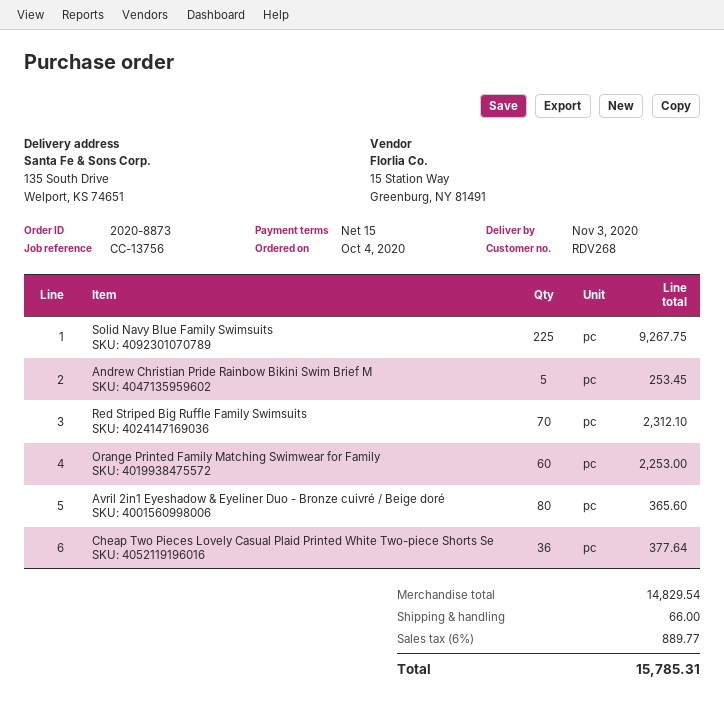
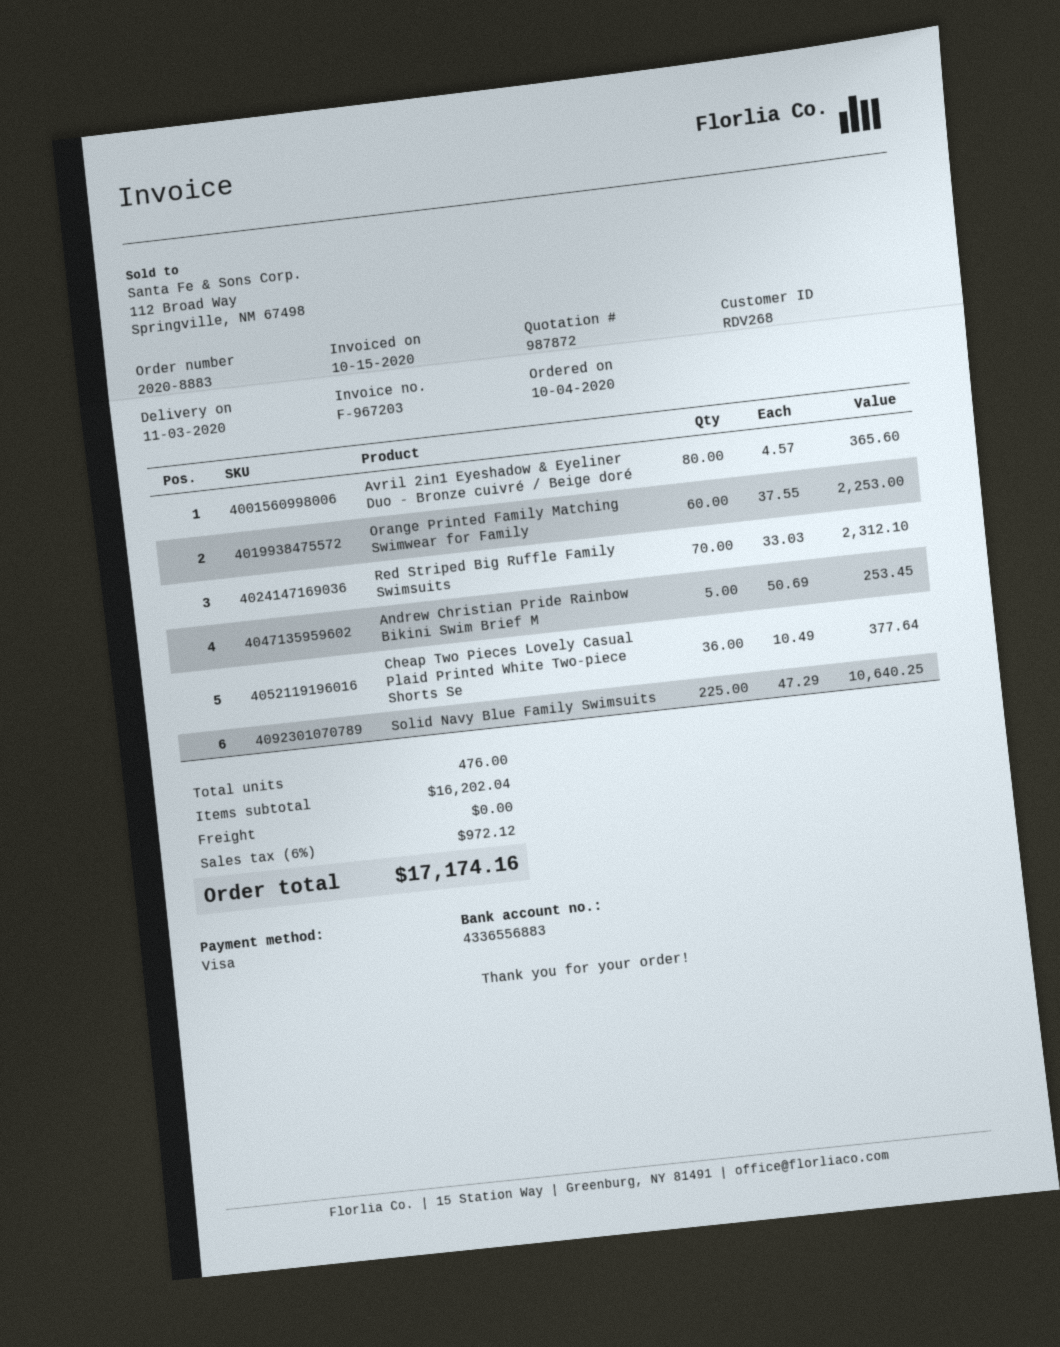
order number: 2020-8873 -> 2020-8883
Solid Navy Blue Family Swimsuits: 225 for 9267.75 -> 225 for 10640.25
subtotal: 14829.54 -> 16202.04
shipping: 66.00 -> 0.00
tax: 6% = 889.77 -> 6% = 972.12
total: 15785.31 -> 17174.16

